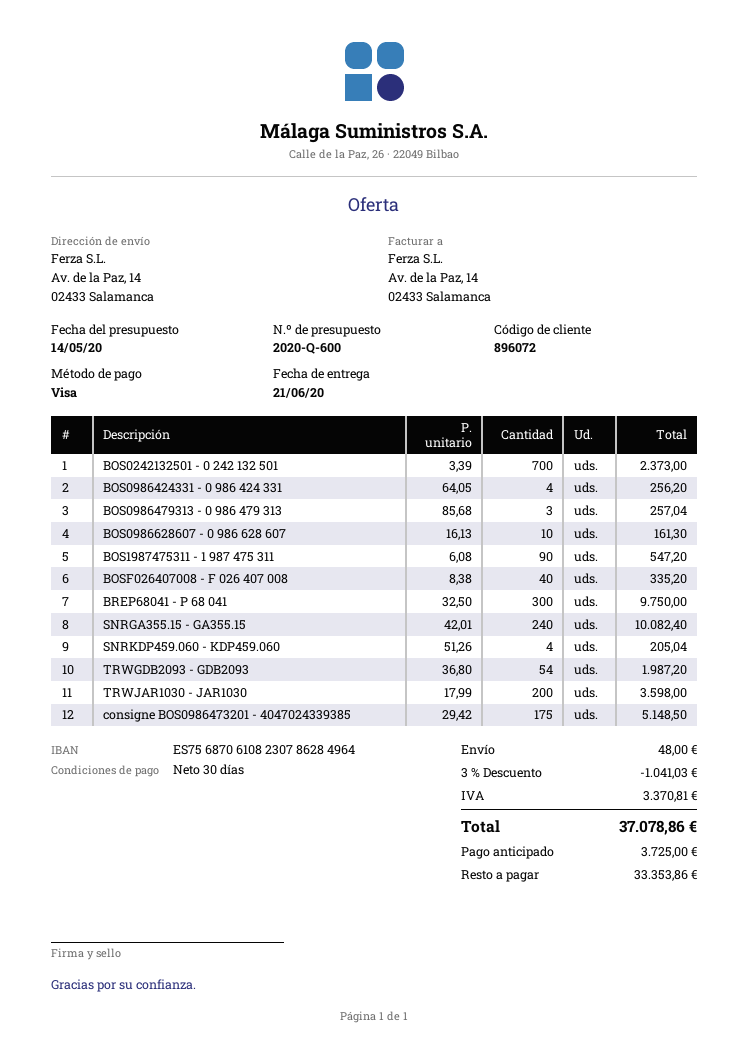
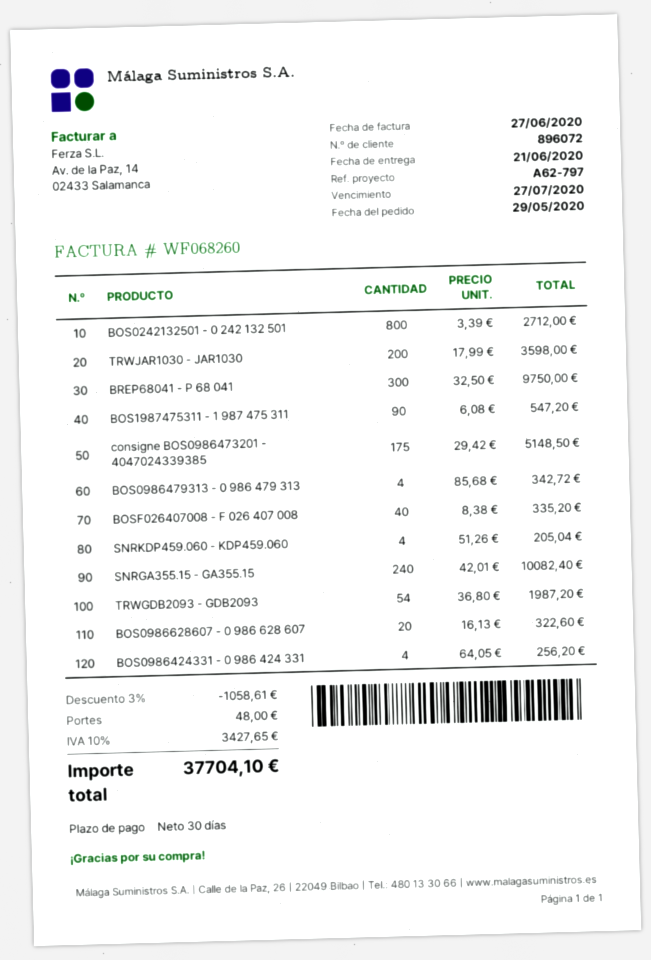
BOS0242132501 - 0 242 132 501: 700 x 3.39 = 2373.00 -> 800 x 3.39 = 2712.00
BOS0986479313 - 0 986 479 313: 3 x 85.68 = 257.04 -> 4 x 85.68 = 342.72
BOS0986628607 - 0 986 628 607: 10 x 16.13 = 161.30 -> 20 x 16.13 = 322.60
discount: 3% = 1041.03 -> 3% = 1058.61
tax: 3370.81 -> 3427.65
total: 37078.86 -> 37704.10

